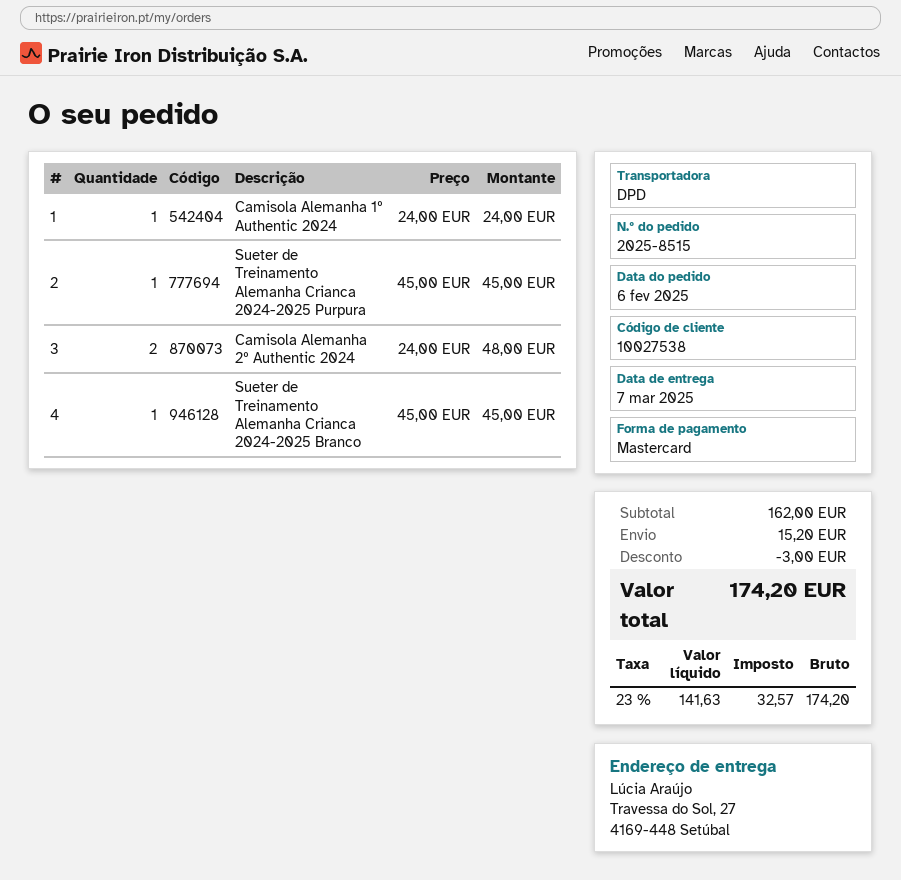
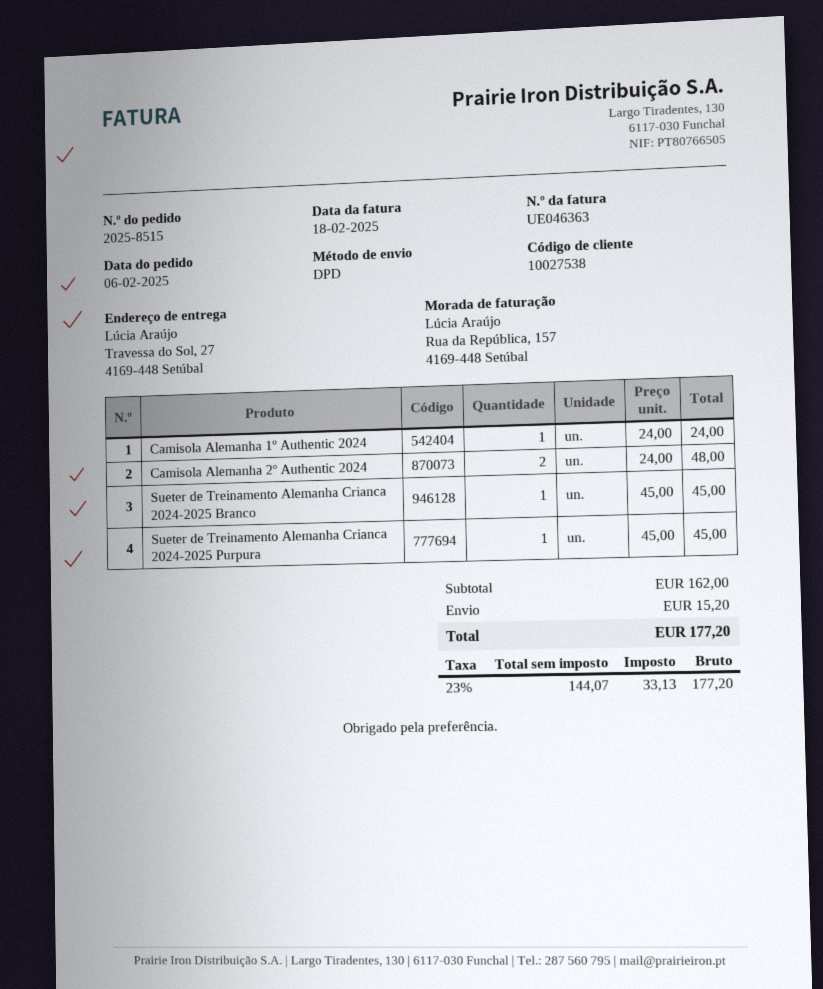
discount: 3.00 -> none
net: 141.63 -> 144.07
tax: 23% = 32.57 -> 23% = 33.13
total: 174.20 -> 177.20

